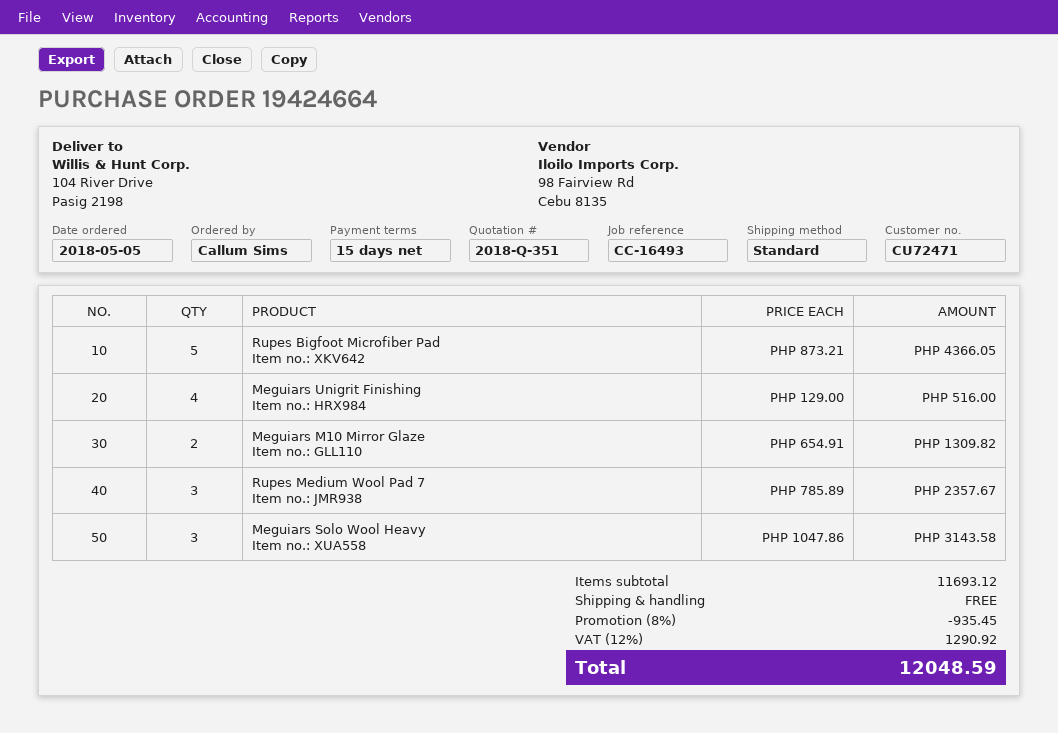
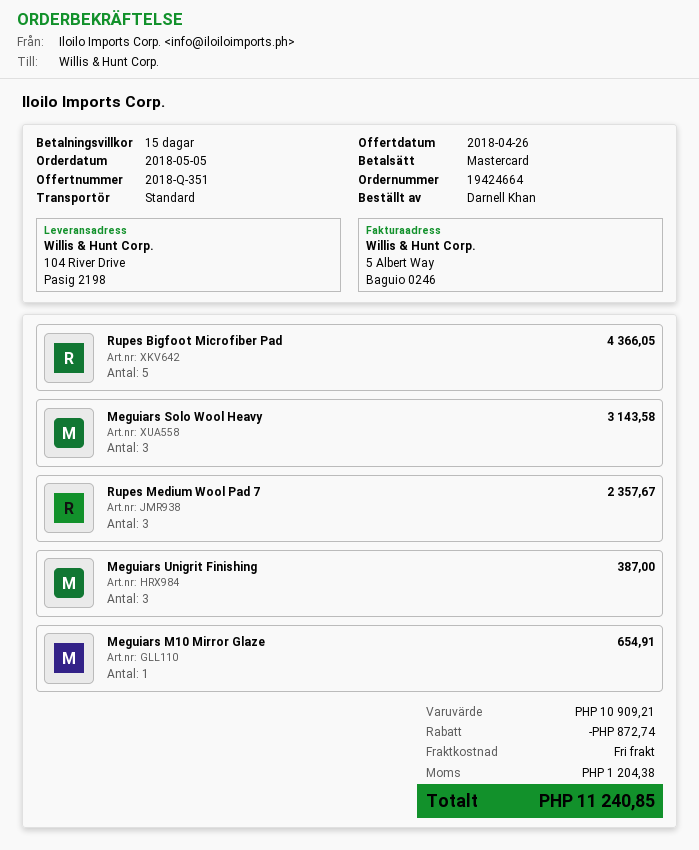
ordered by: Callum Sims -> Darnell Khan
Meguiars Unigrit Finishing: 4 for 516.00 -> 3 for 387.00
Meguiars M10 Mirror Glaze: 2 for 1309.82 -> 1 for 654.91
subtotal: 11693.12 -> 10909.21
discount: 935.45 -> 872.74
tax: 1290.92 -> 1204.38
total: 12048.59 -> 11240.85

